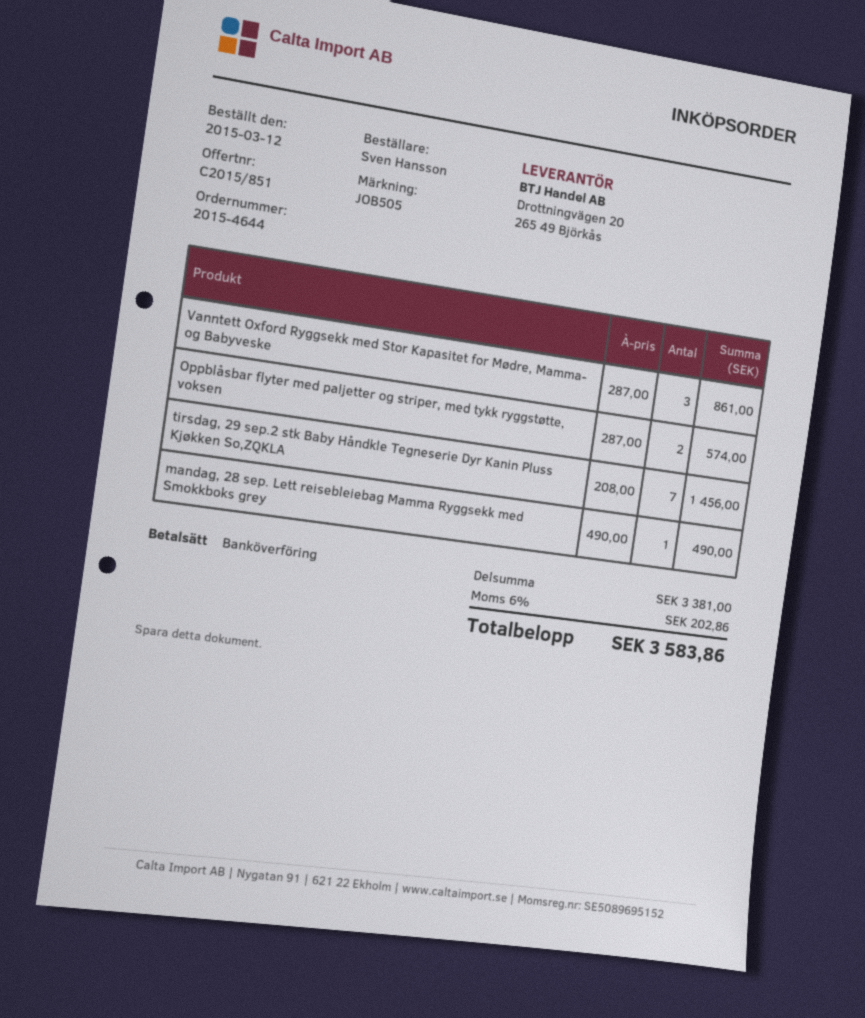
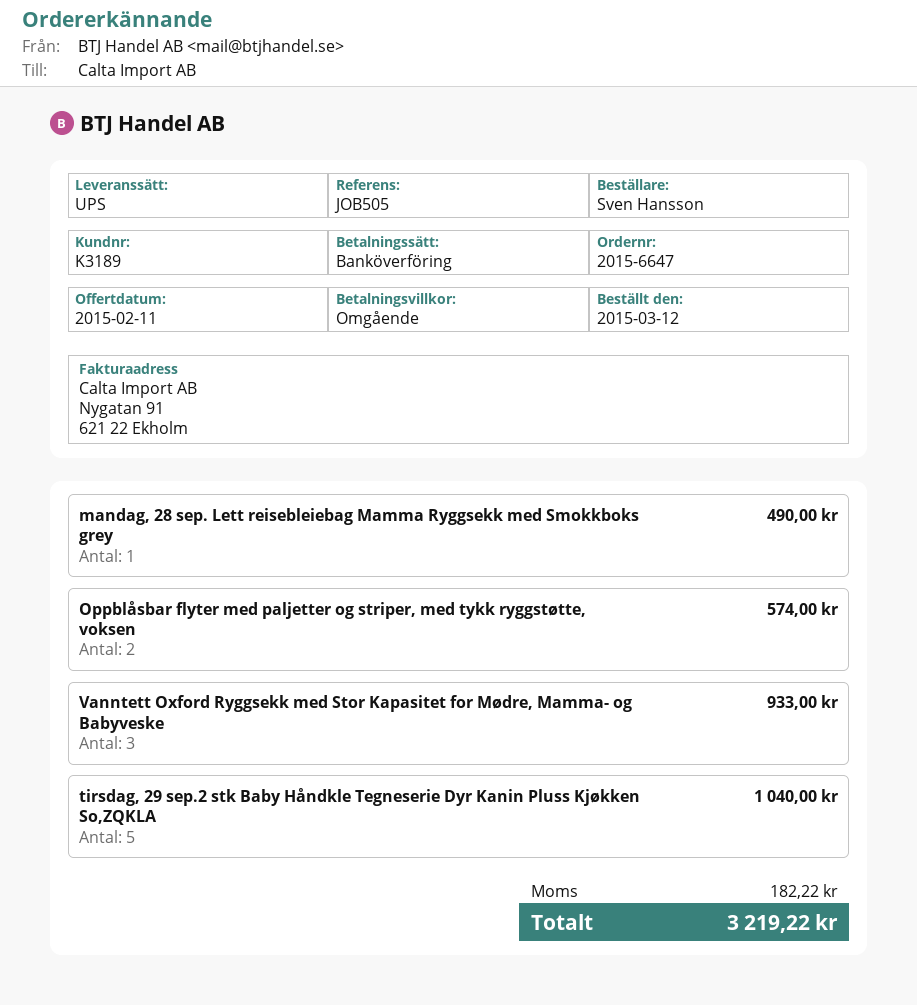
order number: 2015-4644 -> 2015-6647
Vanntett Oxford Ryggsekk med Stor Kapasitet for Mødre, Mamma- og Babyveske: 3 for 861.00 -> 3 for 933.00
tirsdag, 29 sep.2 stk Baby Håndkle Tegneserie Dyr Kanin Pluss Kjøkken So,ZQKLA: 7 for 1456.00 -> 5 for 1040.00
tax: 202.86 -> 182.22
total: 3583.86 -> 3219.22

